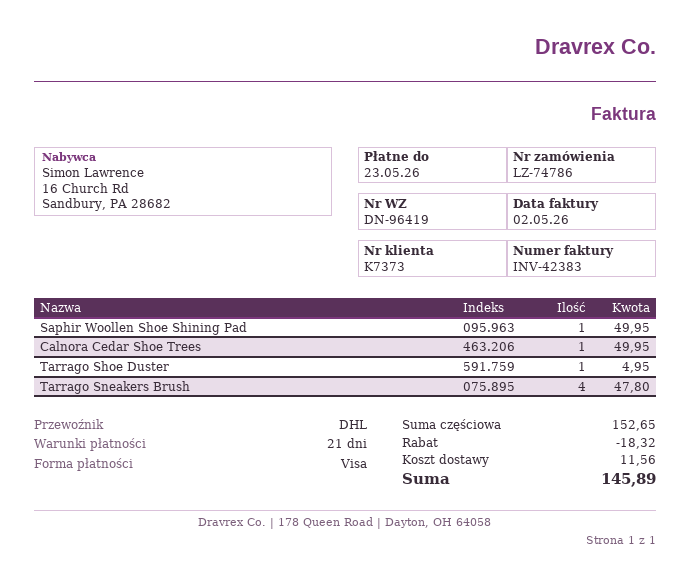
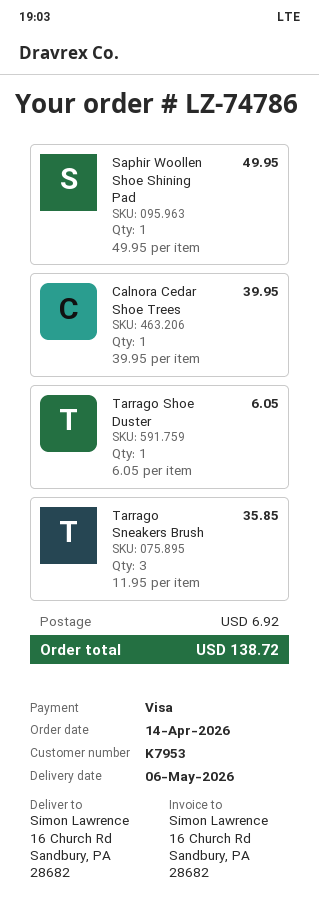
customer number: K7373 -> K7953
Calnora Cedar Shoe Trees: 1 for 49.95 -> 1 for 39.95
Tarrago Shoe Duster: 1 for 4.95 -> 1 for 6.05
Tarrago Sneakers Brush: 4 for 47.80 -> 3 for 35.85
discount: 18.32 -> none
shipping: 11.56 -> 6.92
total: 145.89 -> 138.72

